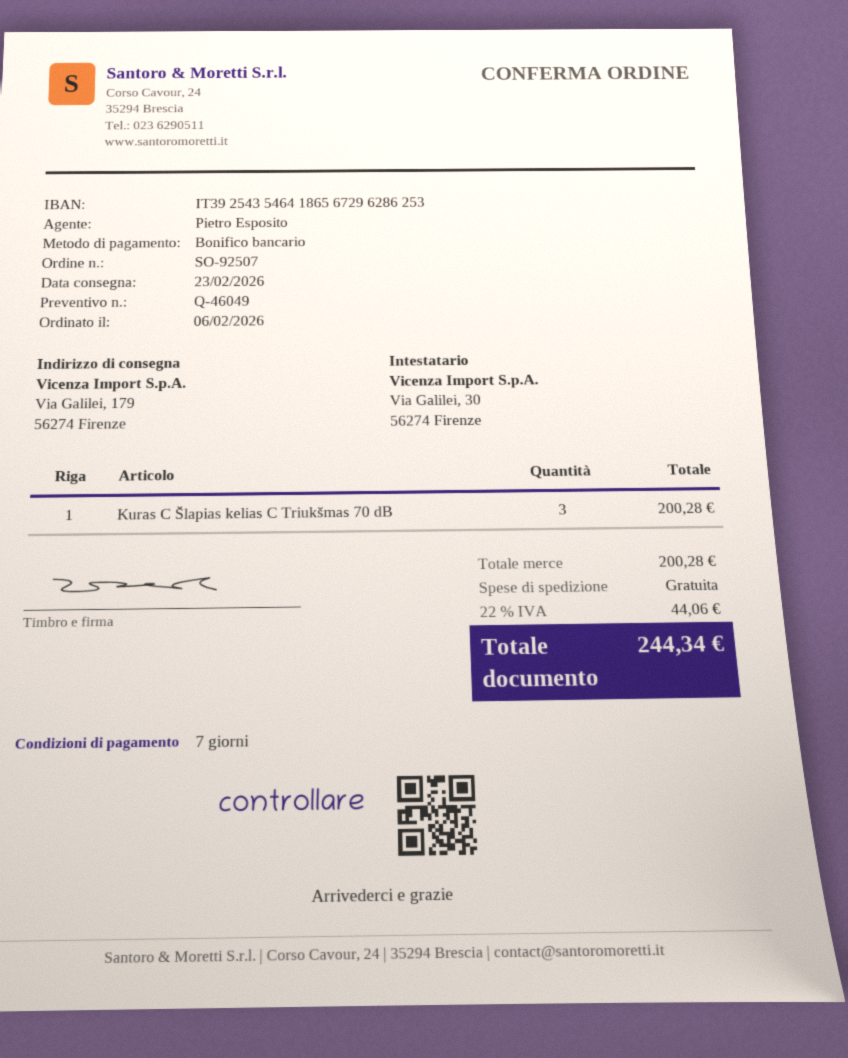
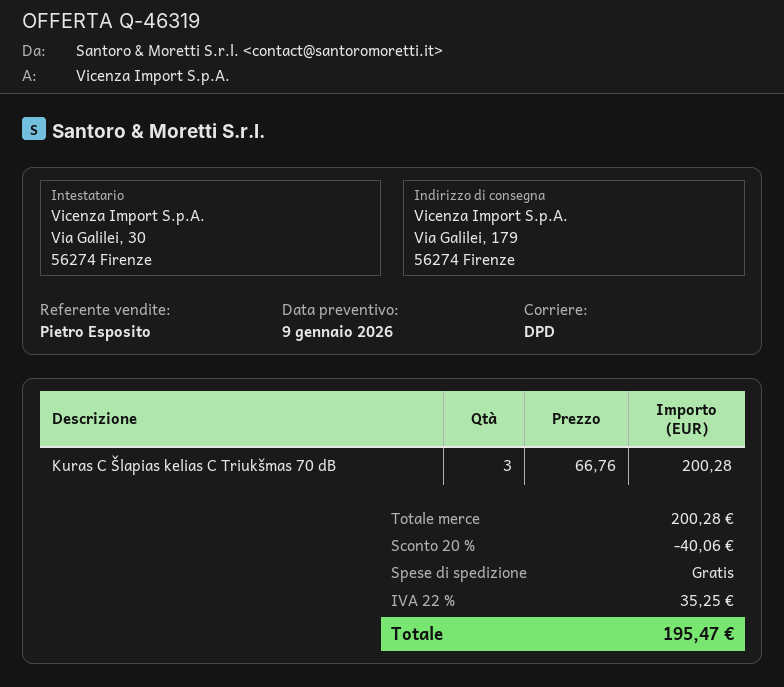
quote number: Q-46049 -> Q-46319
discount: none -> 20% = 40.06
tax: 22% = 44.06 -> 22% = 35.25
total: 244.34 -> 195.47

